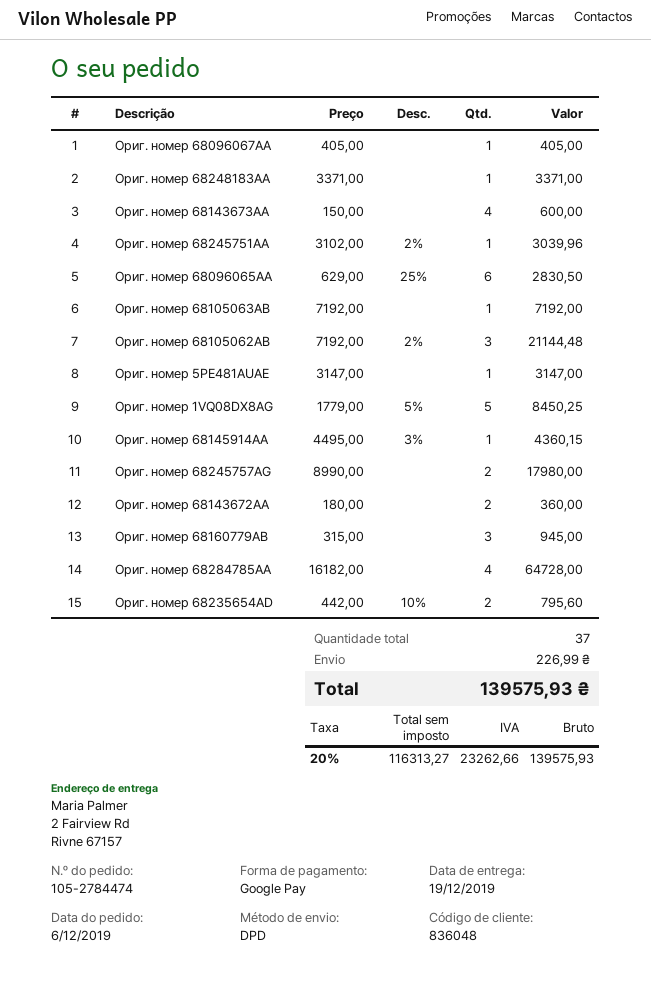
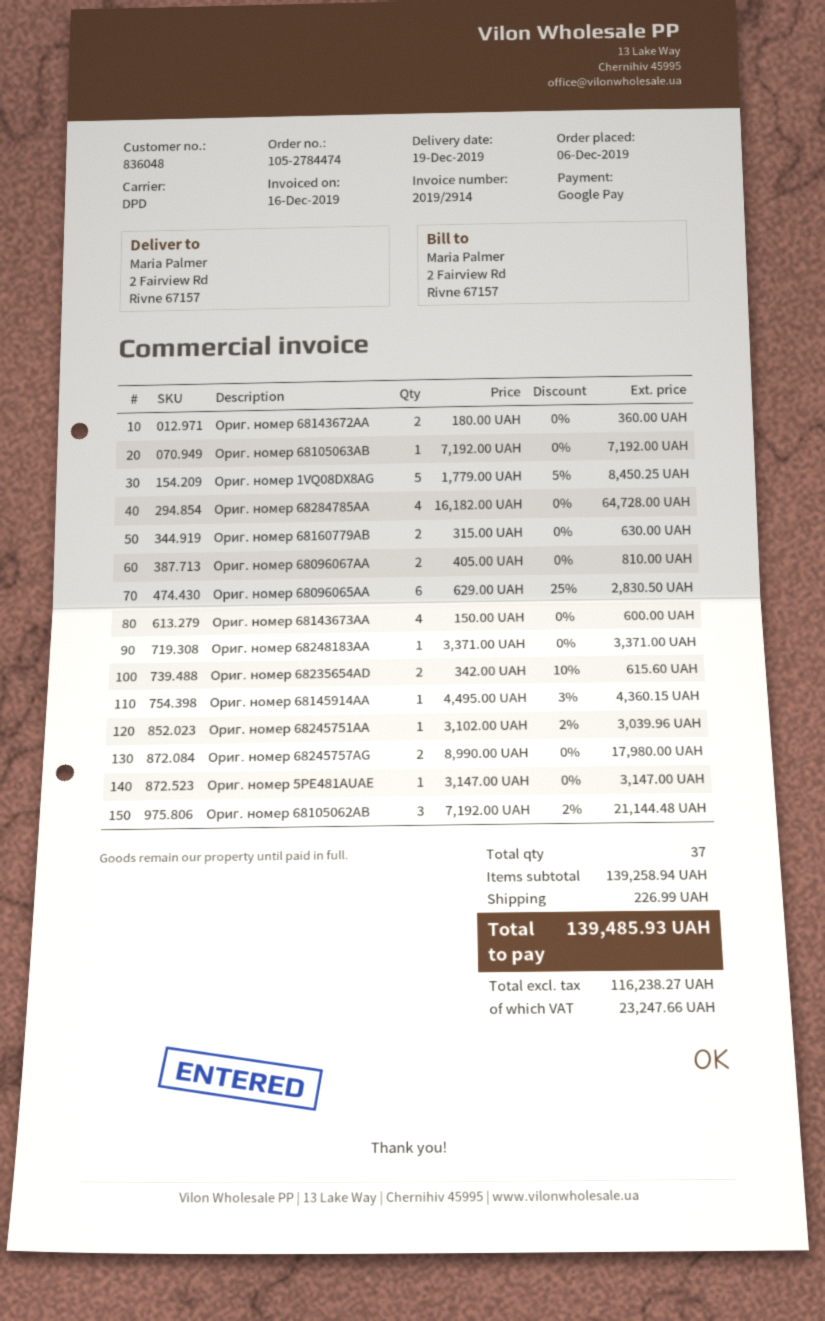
Ориг. номер 68096067AA: 1 x 405.00 = 405.00 -> 2 x 405.00 = 810.00
Ориг. номер 68160779AB: 3 x 315.00 = 945.00 -> 2 x 315.00 = 630.00
Ориг. номер 68235654AD: 2 x 442.00 - 10% = 795.60 -> 2 x 342.00 - 10% = 615.60
net: 116313.27 -> 116238.27
tax: 23262.66 -> 23247.66
total: 139575.93 -> 139485.93

